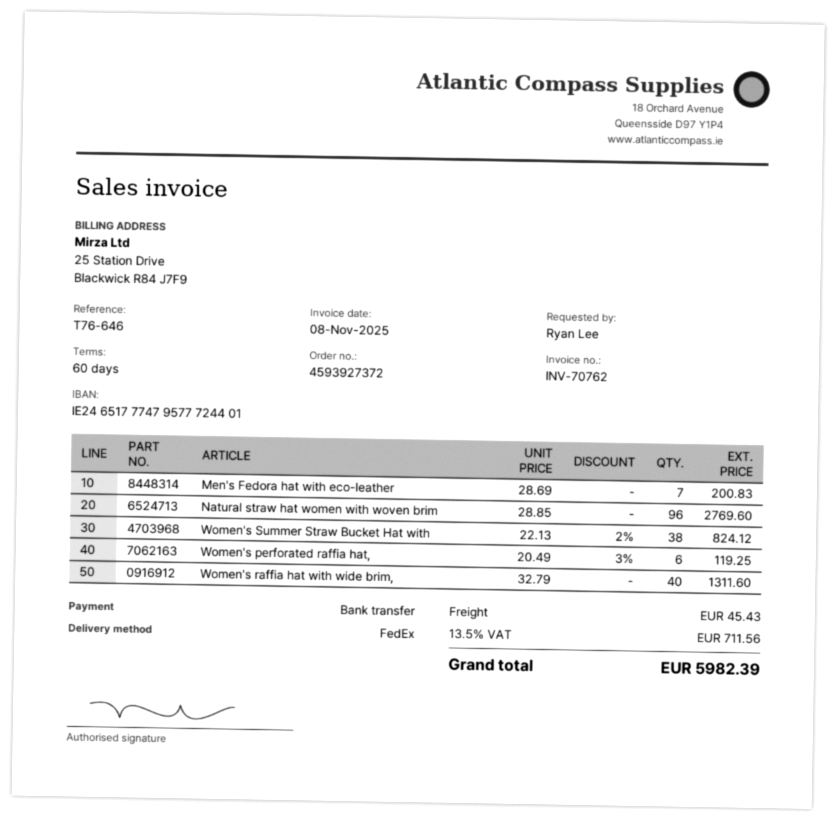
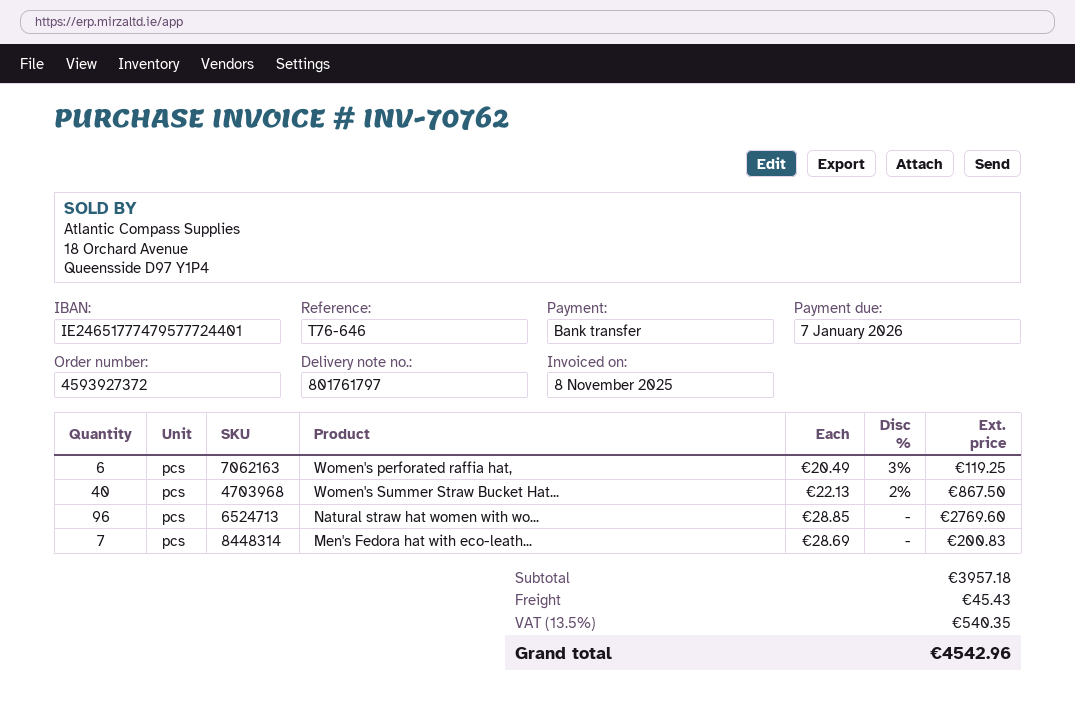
Women's Summer Straw Bucket Hat with: 38 x 22.13 - 2% = 824.12 -> 40 x 22.13 - 2% = 867.50
Women's raffia hat with wide brim,: 40 x 32.79 = 1311.60 -> none
tax: 13.5% = 711.56 -> 13.5% = 540.35
total: 5982.39 -> 4542.96

